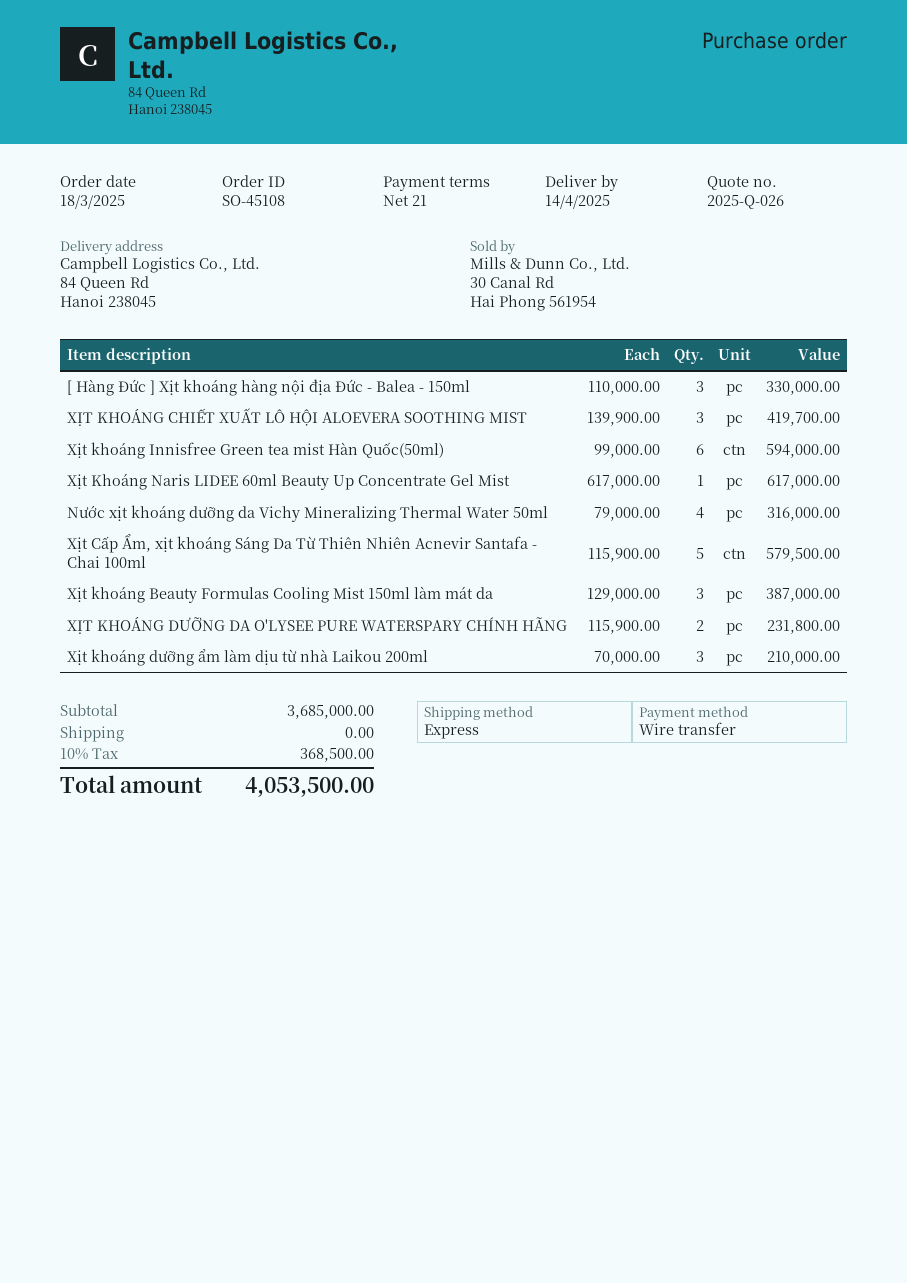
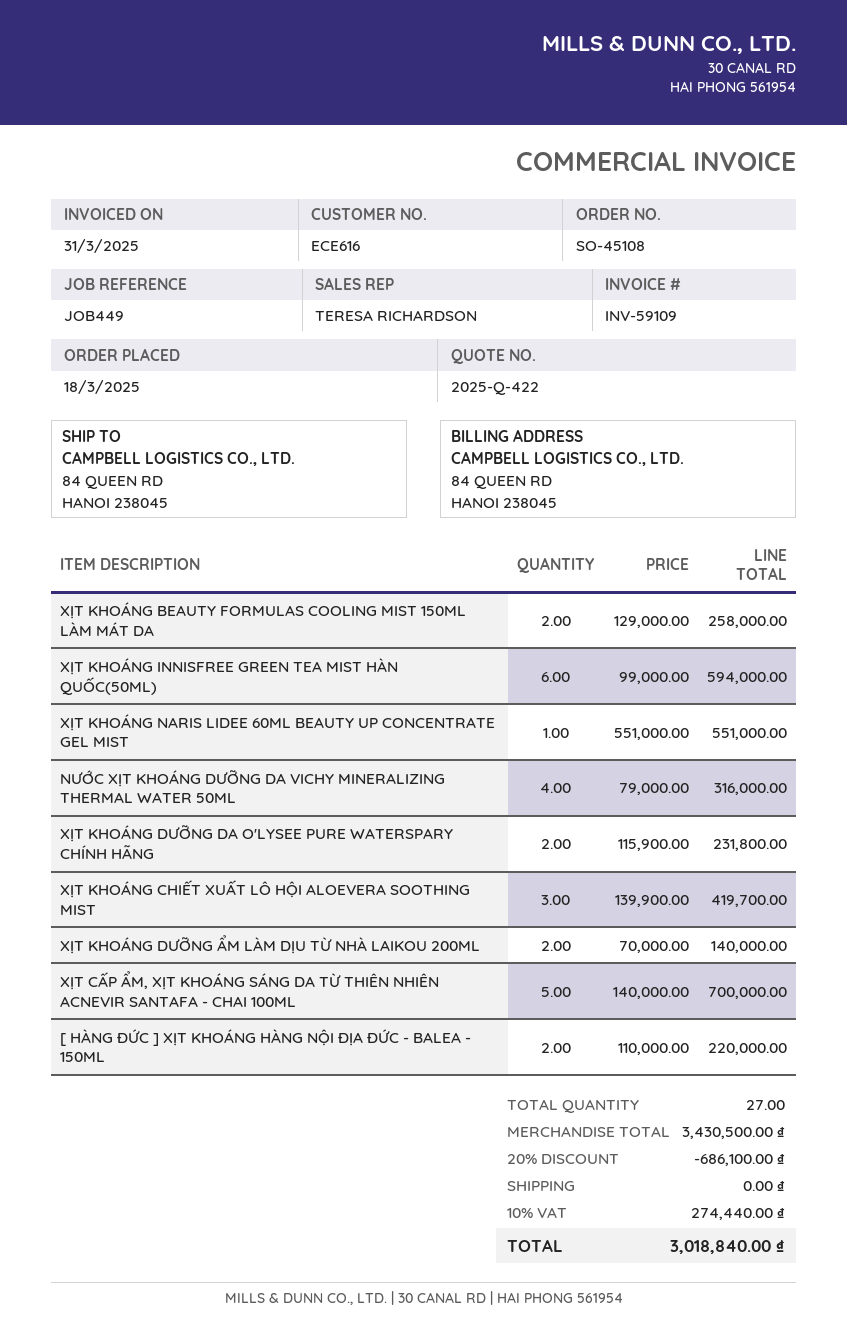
quote number: 2025-Q-026 -> 2025-Q-422
[ Hàng Đức ] Xịt khoáng hàng nội địa Đức - Balea - 150ml: 3 x 110000.00 = 330000.00 -> 2 x 110000.00 = 220000.00
Xịt Khoáng Naris LIDEE 60ml Beauty Up Concentrate Gel Mist: 1 x 617000.00 = 617000.00 -> 1 x 551000.00 = 551000.00
Xịt Cấp Ẩm, xịt khoáng Sáng Da Từ Thiên Nhiên Acnevir Santafa - Chai 100ml: 5 x 115900.00 = 579500.00 -> 5 x 140000.00 = 700000.00
Xịt khoáng Beauty Formulas Cooling Mist 150ml làm mát da: 3 x 129000.00 = 387000.00 -> 2 x 129000.00 = 258000.00
Xịt khoáng dưỡng ẩm làm dịu từ nhà Laikou 200ml: 3 x 70000.00 = 210000.00 -> 2 x 70000.00 = 140000.00
subtotal: 3685000.00 -> 3430500.00
discount: none -> 20% = 686100.00
tax: 10% = 368500.00 -> 10% = 274440.00
total: 4053500.00 -> 3018840.00

